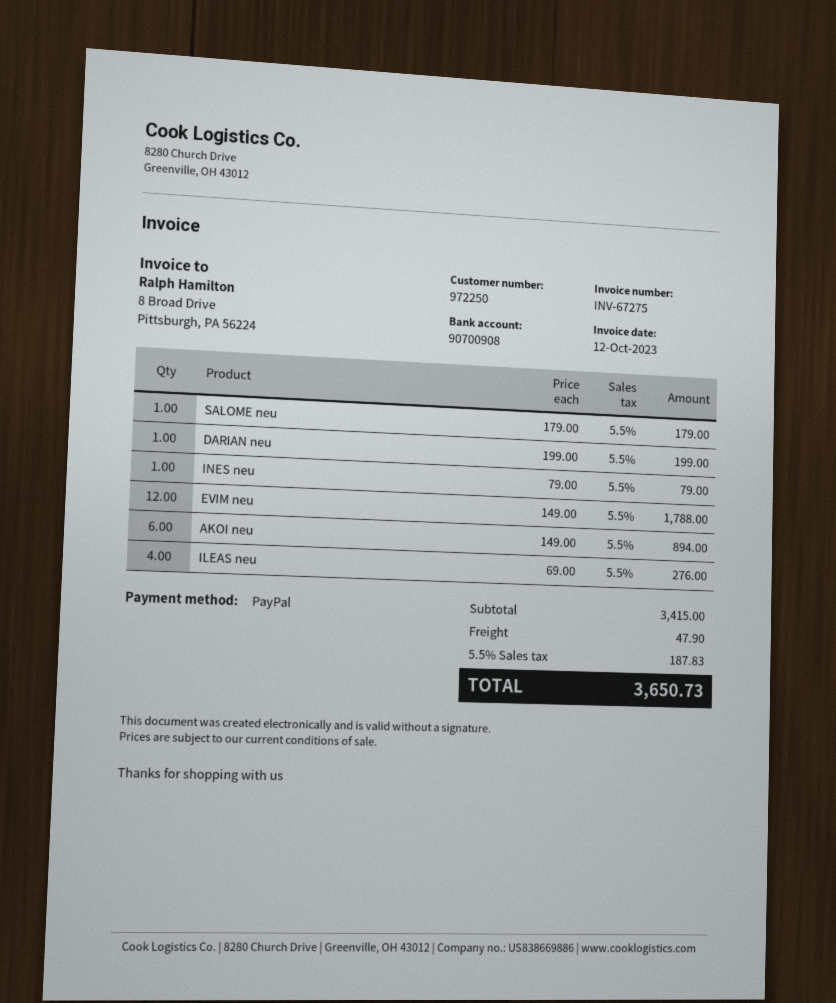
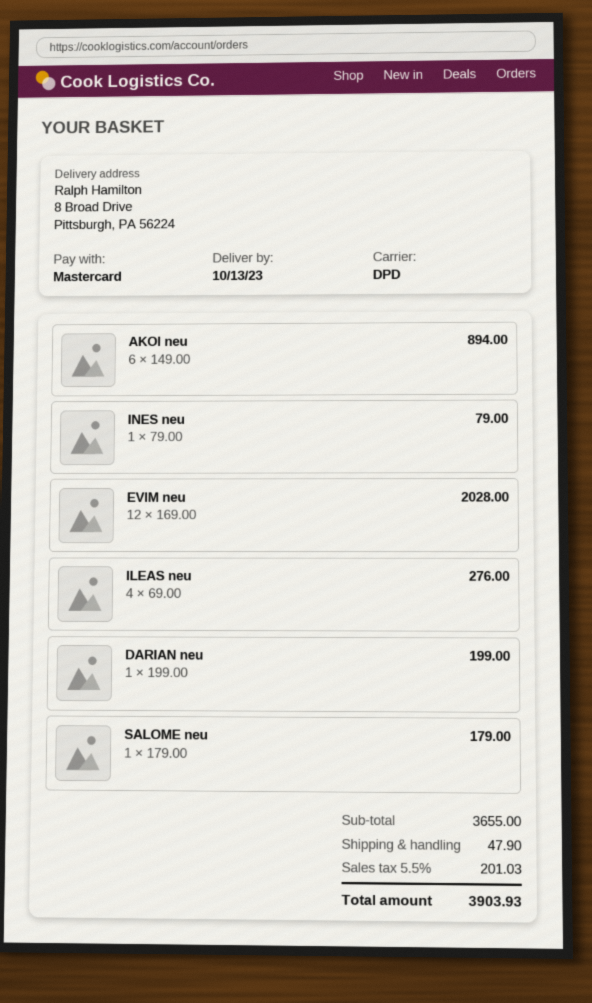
payment method: PayPal -> Mastercard
EVIM neu: 12 x 149.00 = 1788.00 -> 12 x 169.00 = 2028.00
subtotal: 3415.00 -> 3655.00
tax: 5.5% = 187.83 -> 5.5% = 201.03
total: 3650.73 -> 3903.93

